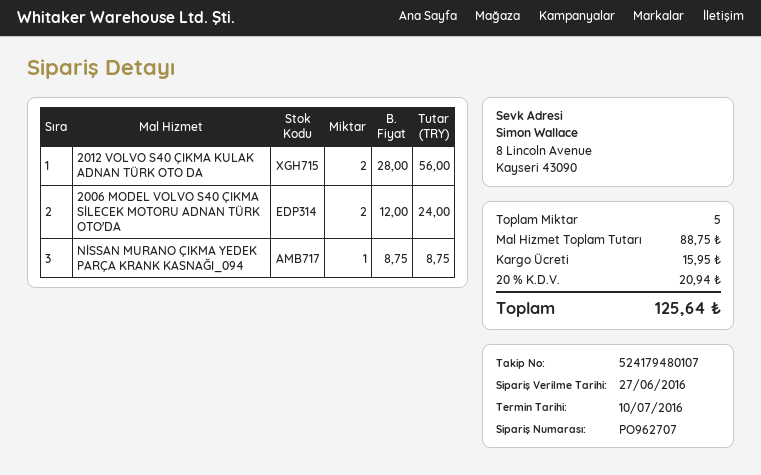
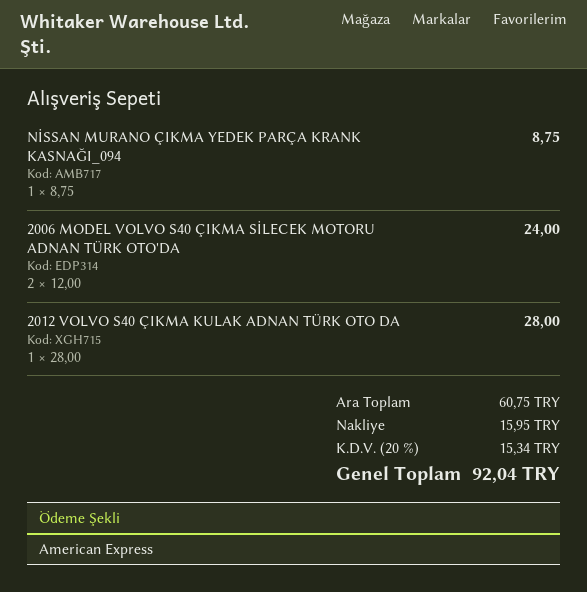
2012 VOLVO S40 ÇIKMA KULAK ADNAN TÜRK OTO DA: 2 x 28.00 = 56.00 -> 1 x 28.00 = 28.00
subtotal: 88.75 -> 60.75
tax: 20% = 20.94 -> 20% = 15.34
total: 125.64 -> 92.04

